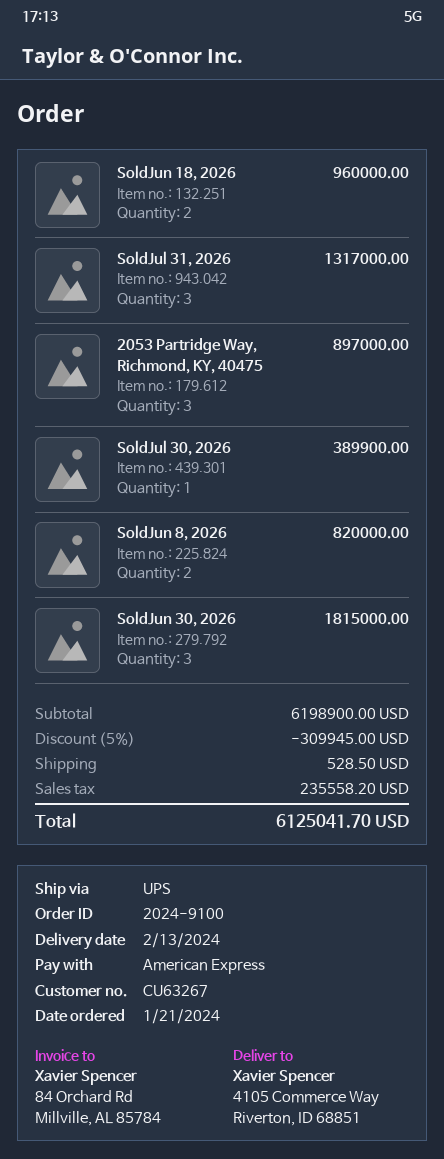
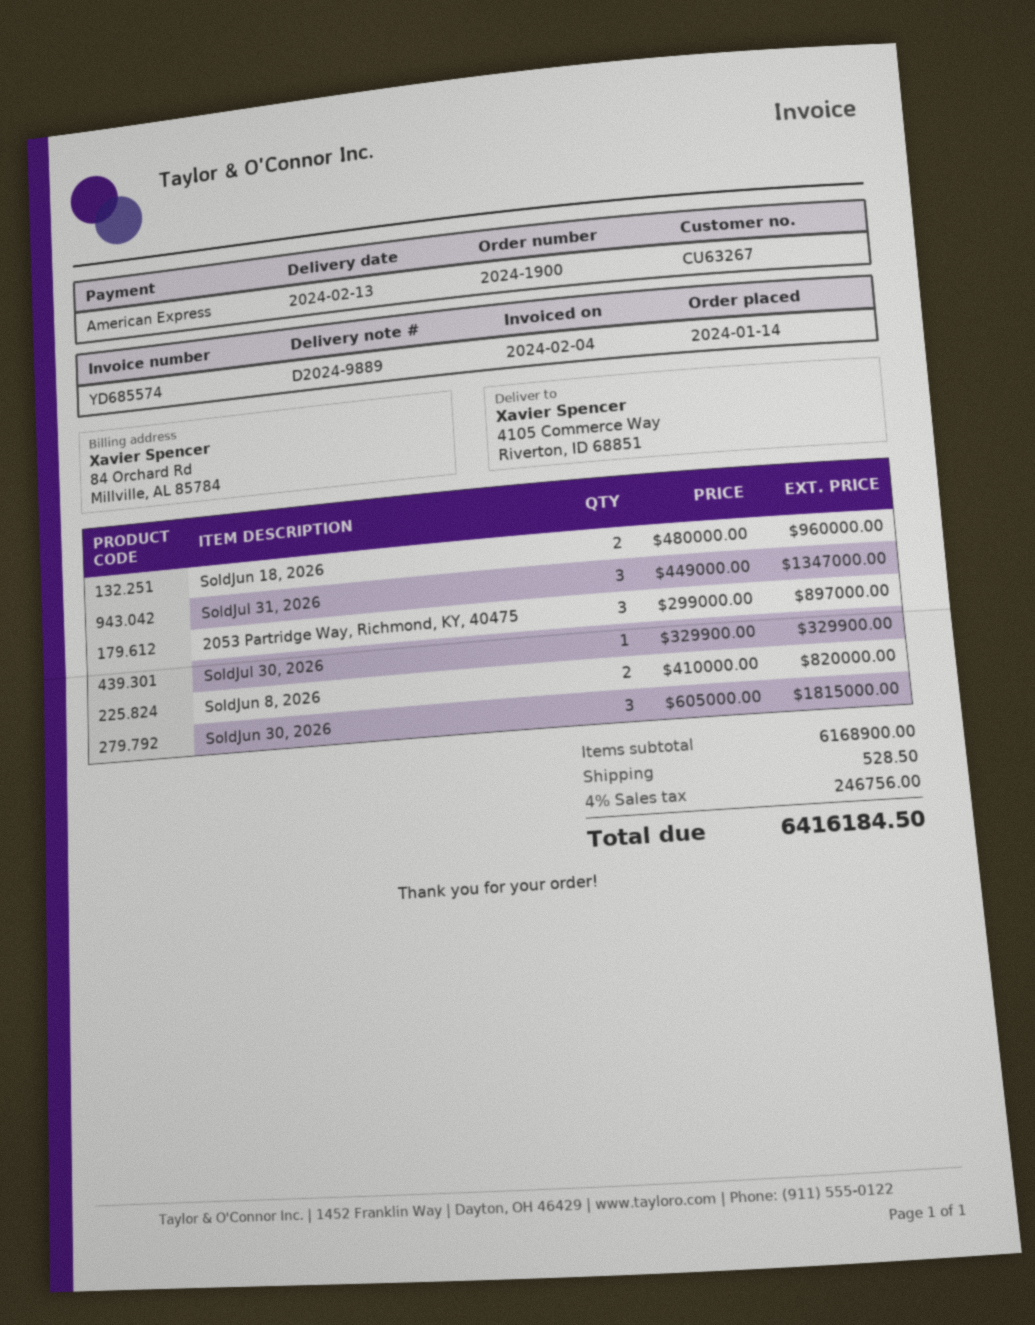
order number: 2024-9100 -> 2024-1900
order date: 2024-01-21 -> 2024-01-14
SoldJul 31, 2026: 3 for 1317000.00 -> 3 for 1347000.00
SoldJul 30, 2026: 1 for 389900.00 -> 1 for 329900.00
subtotal: 6198900.00 -> 6168900.00
discount: 5% = 309945.00 -> none
tax: 235558.20 -> 246756.00
total: 6125041.70 -> 6416184.50

